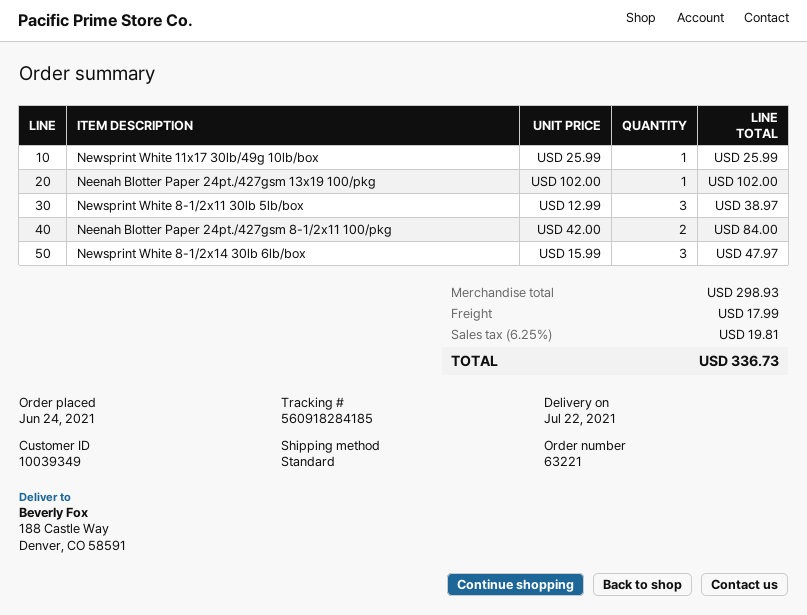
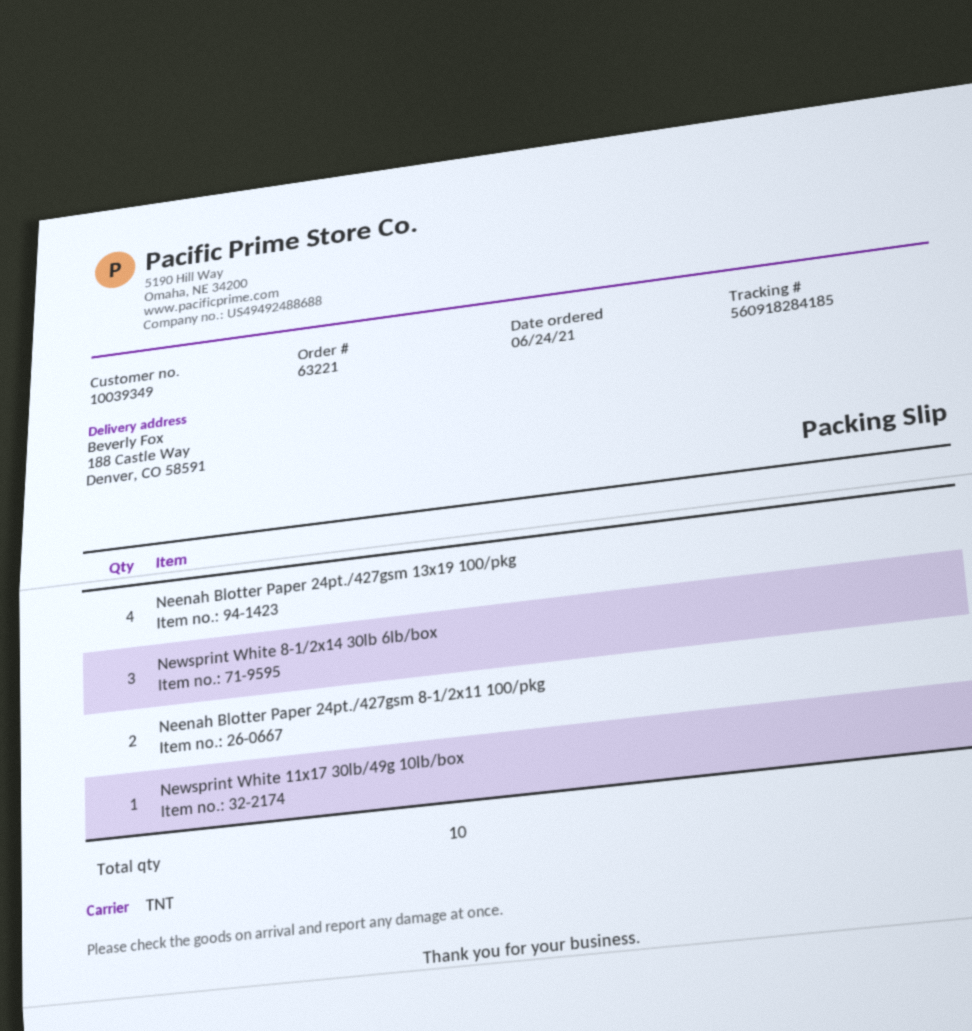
shipping method: standard -> TNT
Neenah Blotter Paper 24pt./427gsm 13x19 100/pkg: 1 -> 4
Newsprint White 8-1/2x11 30lb 5lb/box: 3 -> none

